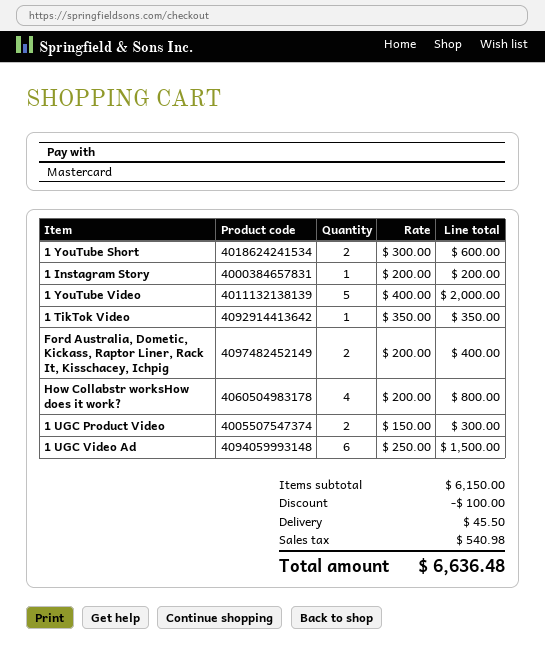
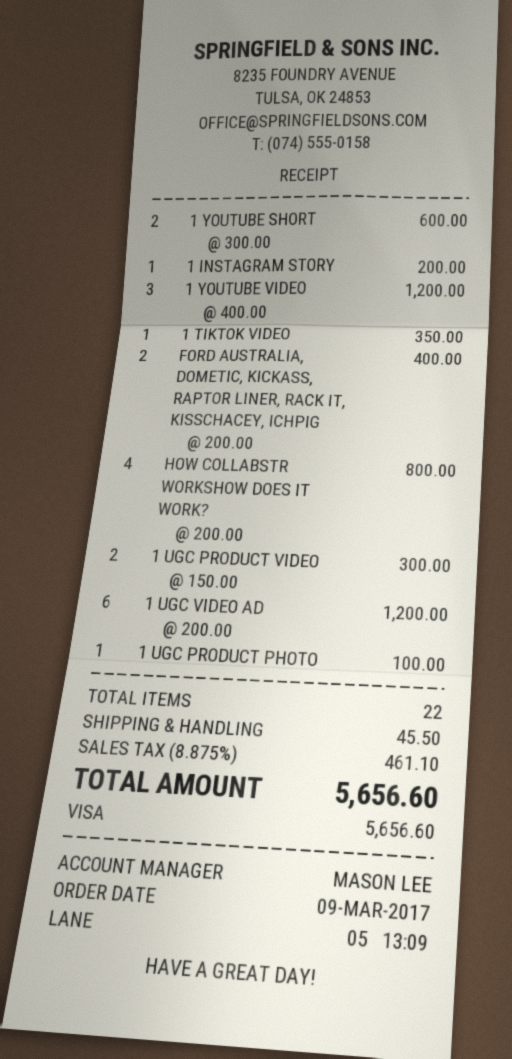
payment method: Mastercard -> Visa
1 YouTube Video: 5 x 400.00 = 2000.00 -> 3 x 400.00 = 1200.00
1 UGC Video Ad: 6 x 250.00 = 1500.00 -> 6 x 200.00 = 1200.00
1 UGC PRODUCT PHOTO: none -> 1 x 100.00 = 100.00
discount: 100.00 -> none
tax: 540.98 -> 461.10
total: 6636.48 -> 5656.60

